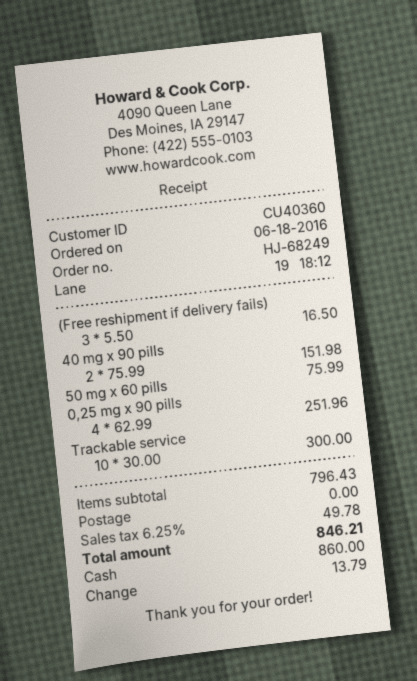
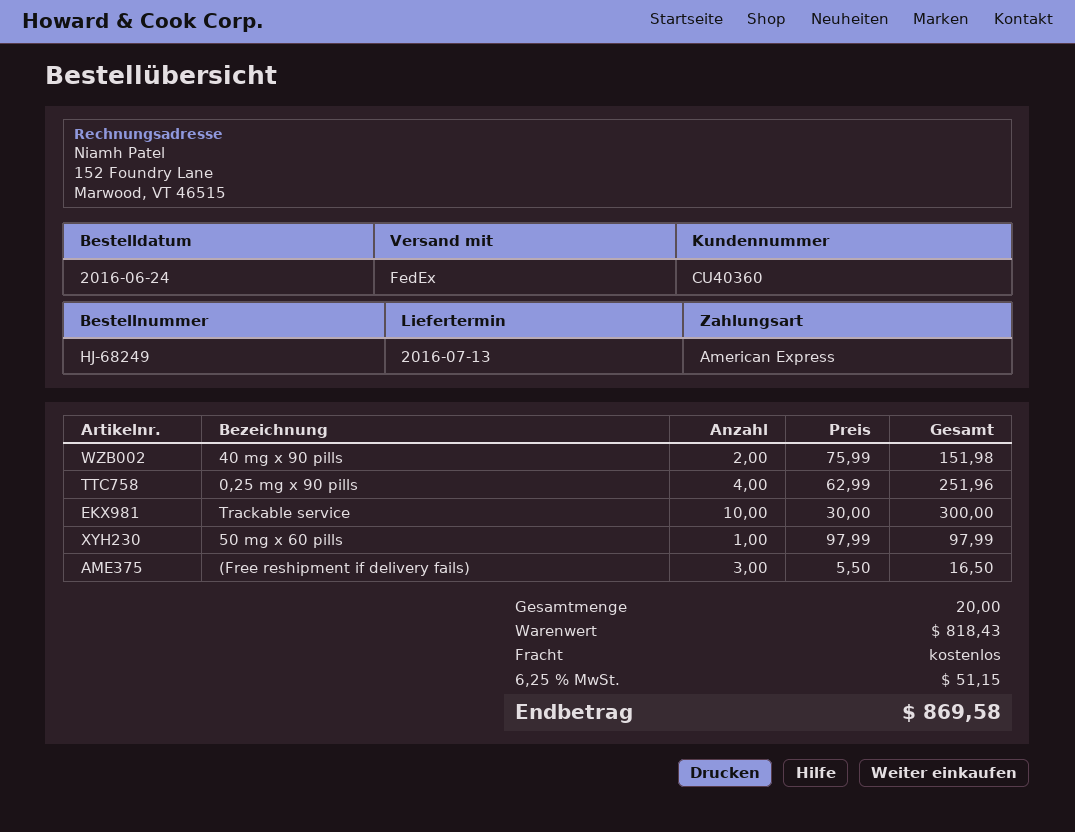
order date: 2016-06-18 -> 2016-06-24
payment method: cash -> American Express
50 mg x 60 pills: 1 x 75.99 = 75.99 -> 1 x 97.99 = 97.99
subtotal: 796.43 -> 818.43
tax: 6.25% = 49.78 -> 6.25% = 51.15
total: 846.21 -> 869.58

